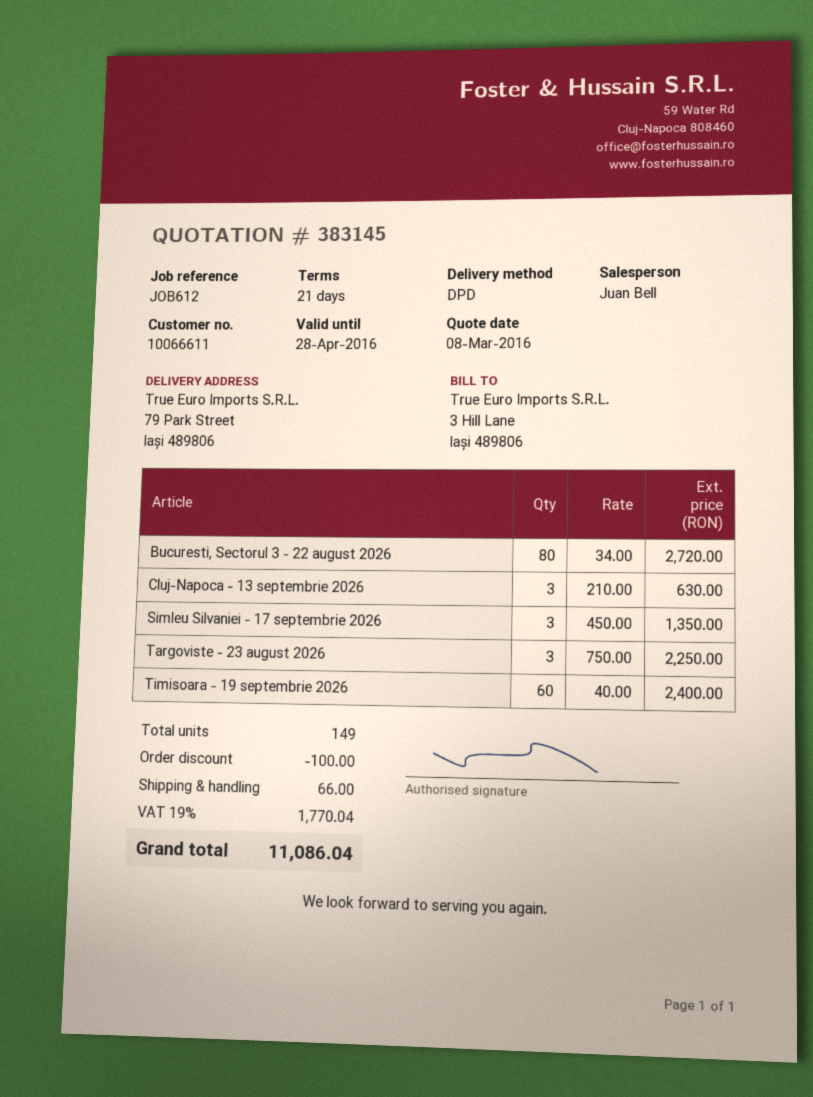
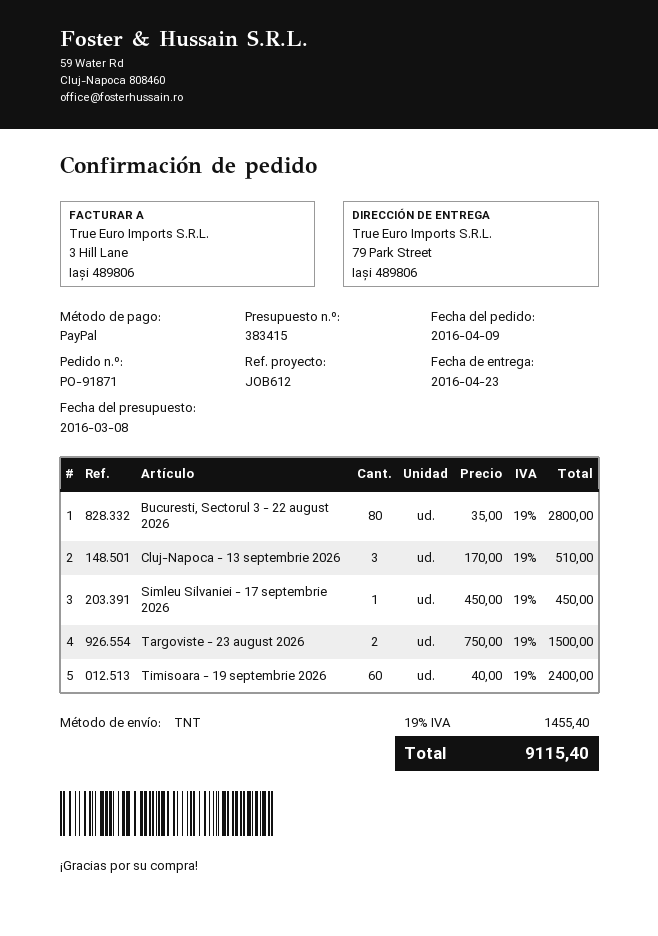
quote number: 383145 -> 383415
shipping method: DPD -> TNT
Bucuresti, Sectorul 3 - 22 august 2026: 80 x 34.00 = 2720.00 -> 80 x 35.00 = 2800.00
Cluj-Napoca - 13 septembrie 2026: 3 x 210.00 = 630.00 -> 3 x 170.00 = 510.00
Simleu Silvaniei - 17 septembrie 2026: 3 x 450.00 = 1350.00 -> 1 x 450.00 = 450.00
Targoviste - 23 august 2026: 3 x 750.00 = 2250.00 -> 2 x 750.00 = 1500.00
discount: 100.00 -> none
shipping: 66.00 -> none
tax: 19% = 1770.04 -> 19% = 1455.40
total: 11086.04 -> 9115.40

